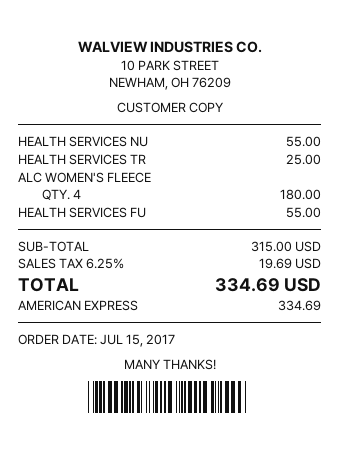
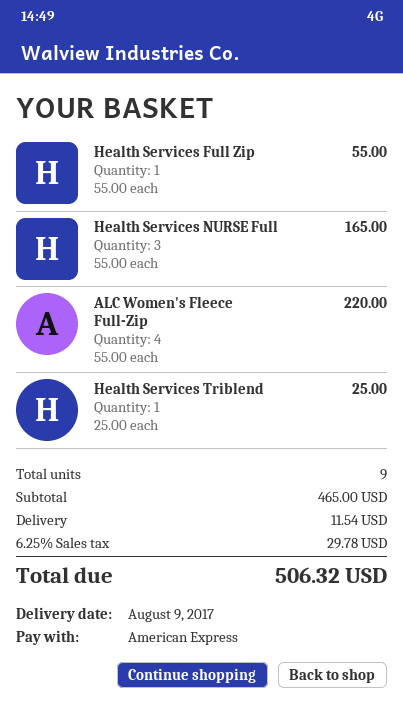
HEALTH SERVICES NU: 1 for 55.00 -> 3 for 165.00
ALC WOMEN'S FLEECE: 4 for 180.00 -> 4 for 220.00
subtotal: 315.00 -> 465.00
shipping: none -> 11.54
tax: 6.25% = 19.69 -> 6.25% = 29.78
total: 334.69 -> 506.32

